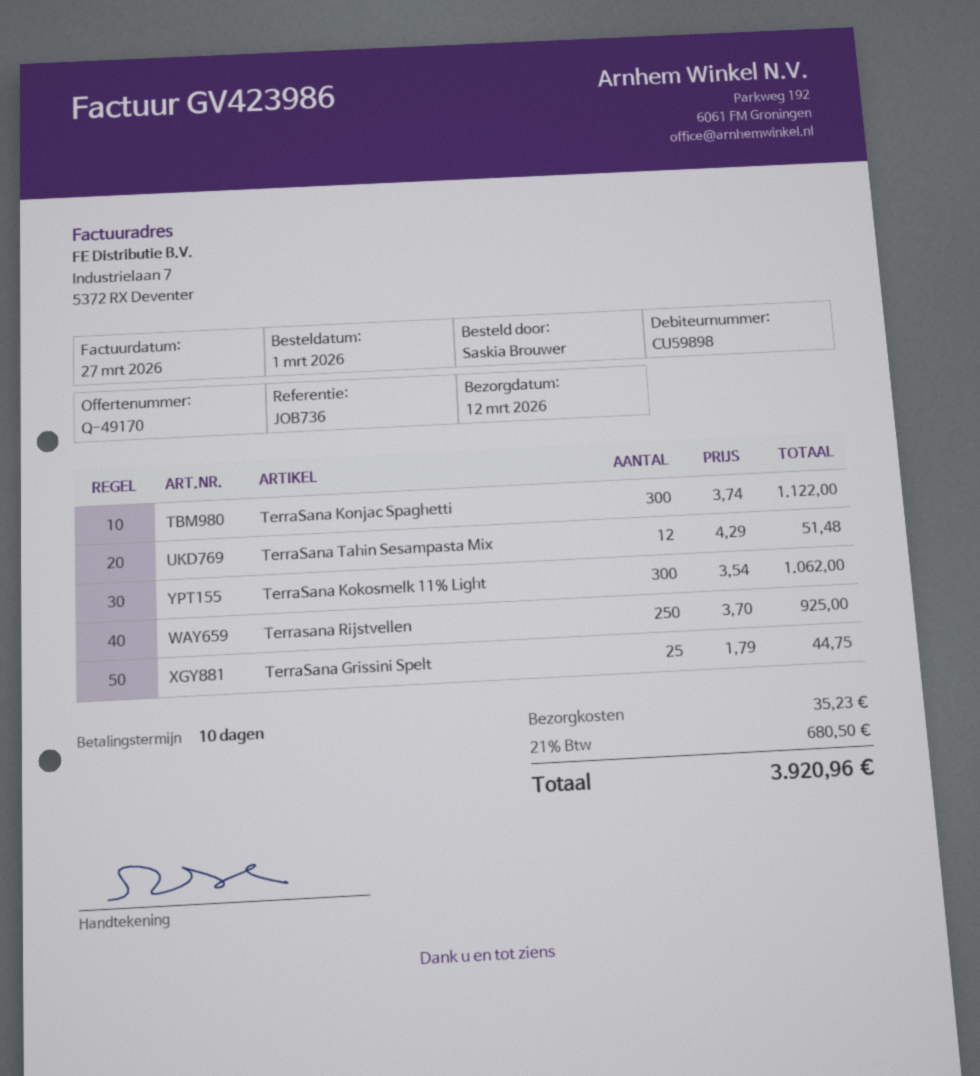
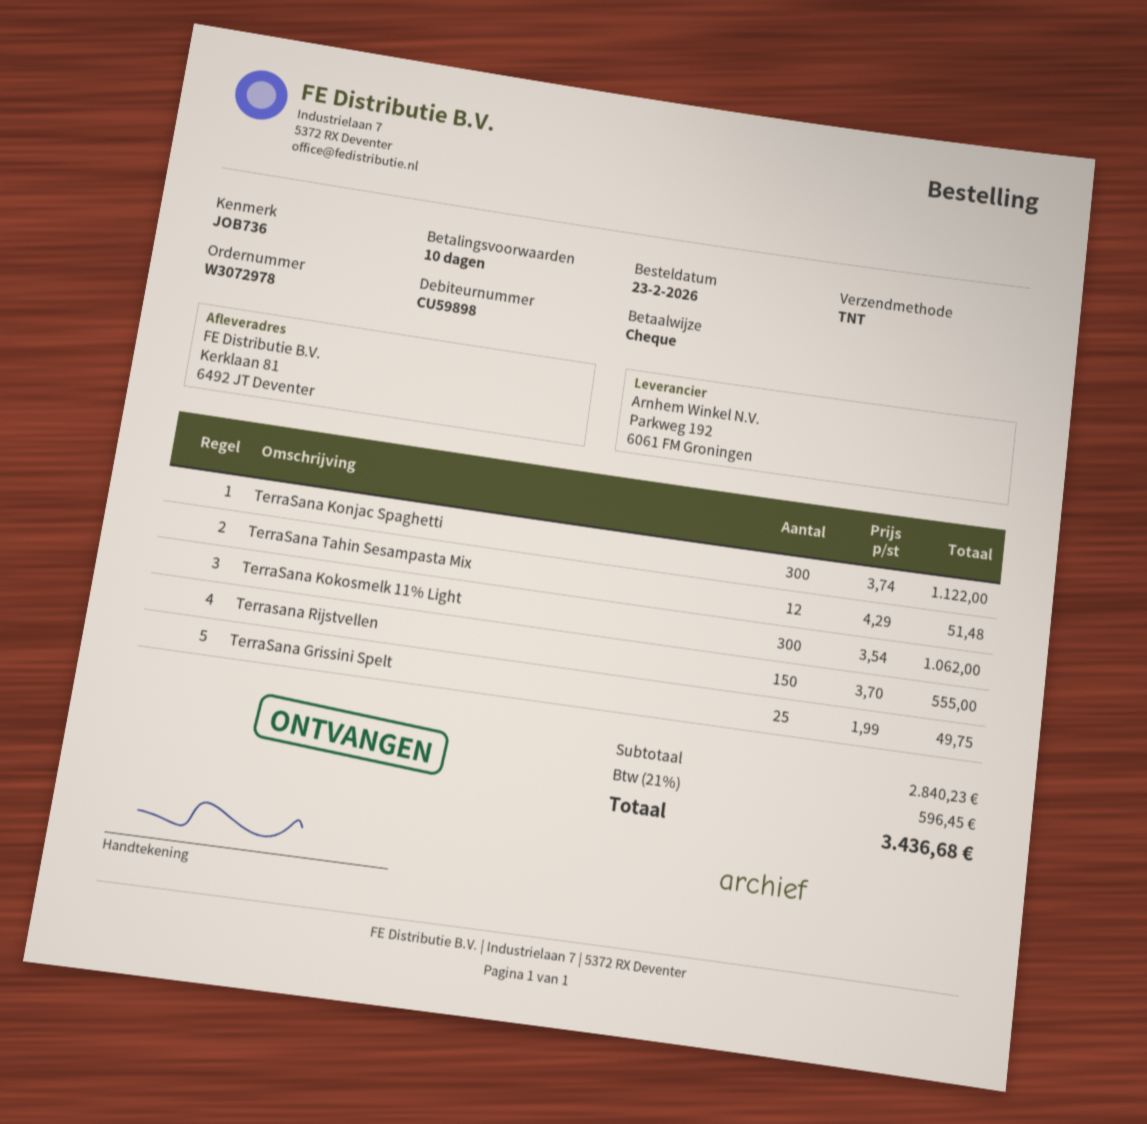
order date: 2026-03-01 -> 2026-02-23
Terrasana Rijstvellen: 250 x 3.70 = 925.00 -> 150 x 3.70 = 555.00
TerraSana Grissini Spelt: 25 x 1.79 = 44.75 -> 25 x 1.99 = 49.75
shipping: 35.23 -> none
tax: 21% = 680.50 -> 21% = 596.45
total: 3920.96 -> 3436.68

